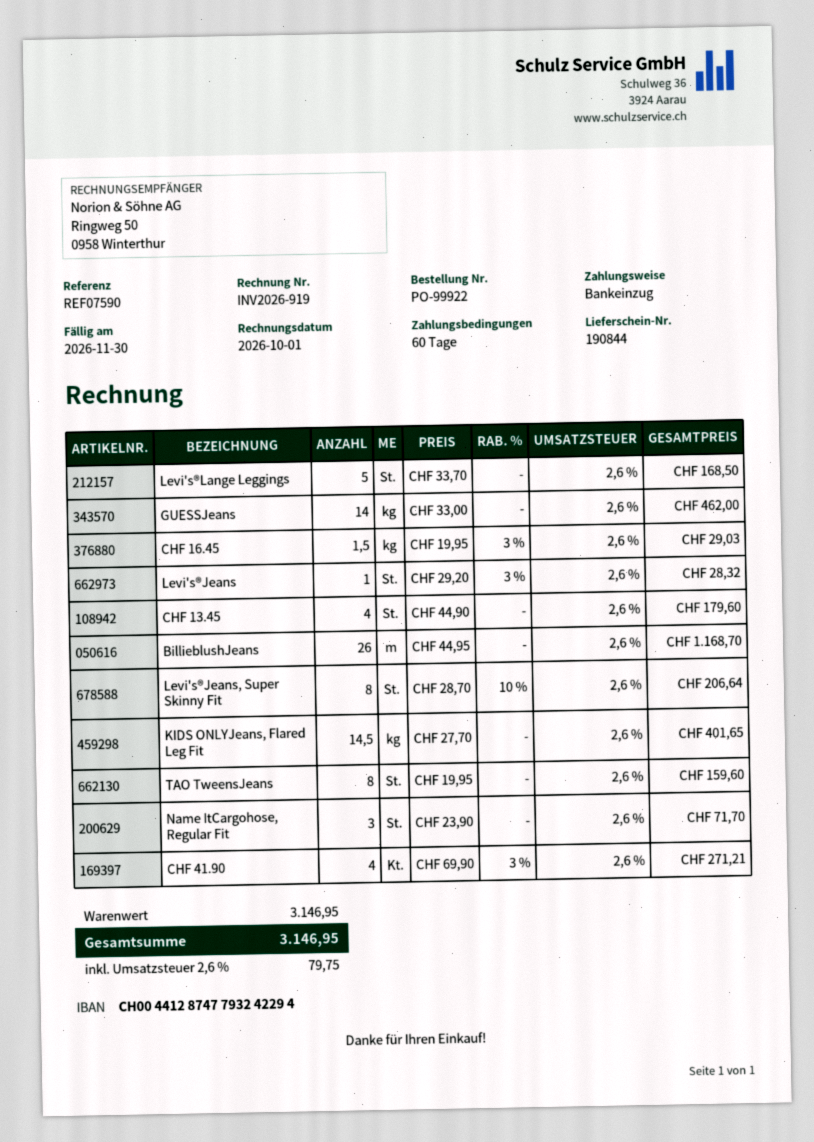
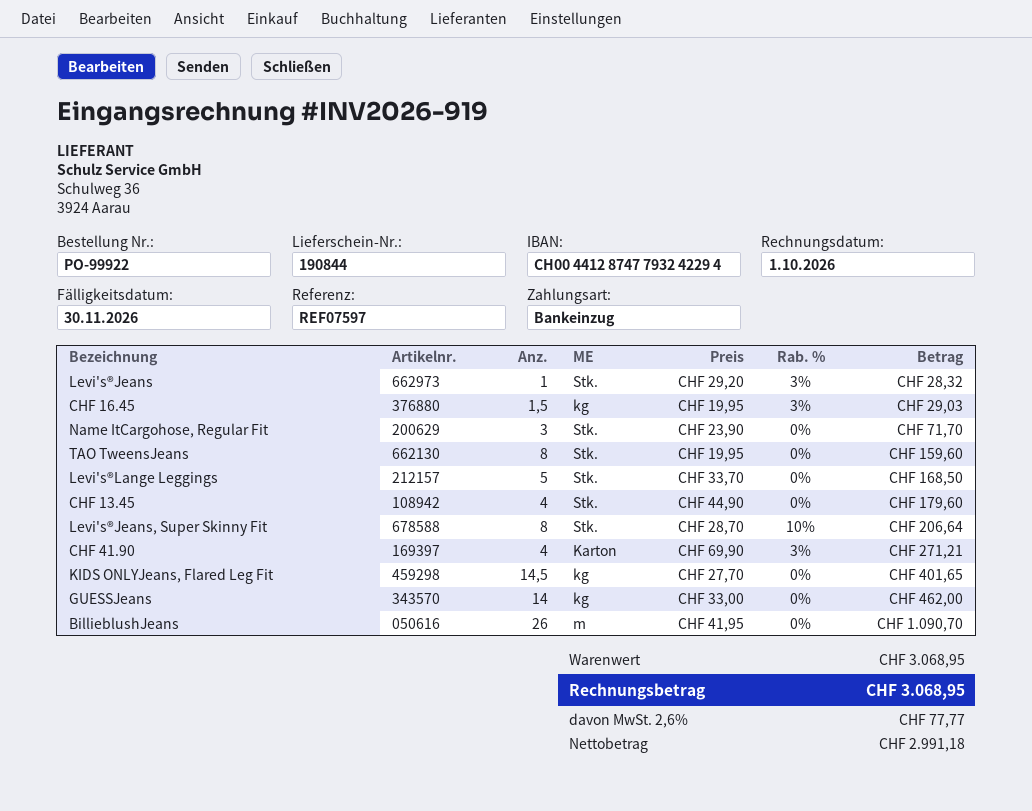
reference: REF07590 -> REF07597
BillieblushJeans: 26 x 44.95 = 1168.70 -> 26 x 41.95 = 1090.70
subtotal: 3146.95 -> 3068.95
tax: 2.6% = 79.75 -> 2.6% = 77.77
total: 3146.95 -> 3068.95

